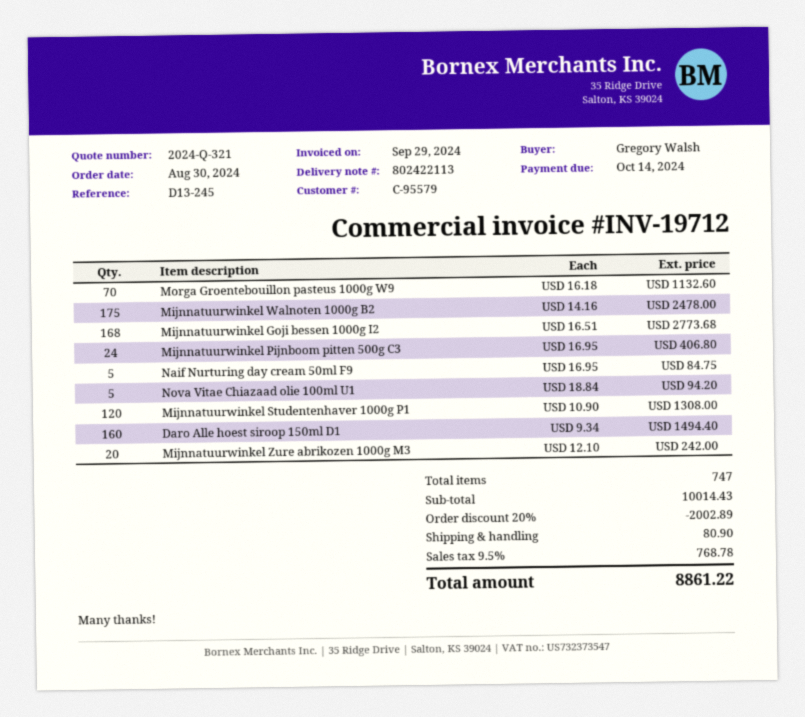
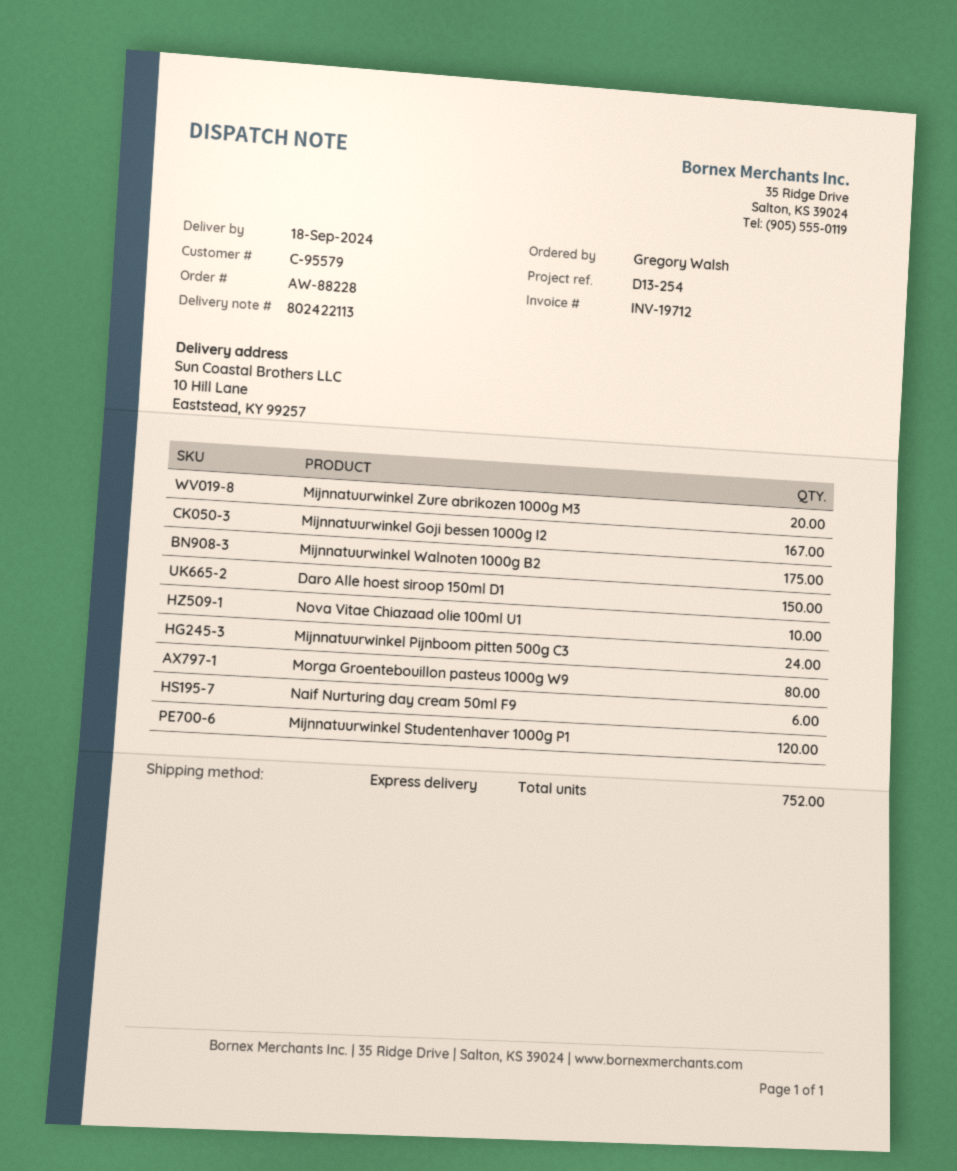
reference: D13-245 -> D13-254
Morga Groentebouillon pasteus 1000g W9: 70 -> 80
Mijnnatuurwinkel Goji bessen 1000g I2: 168 -> 167
Naif Nurturing day cream 50ml F9: 5 -> 6
Nova Vitae Chiazaad olie 100ml U1: 5 -> 10
Daro Alle hoest siroop 150ml D1: 160 -> 150
total quantity: 747 -> 752

